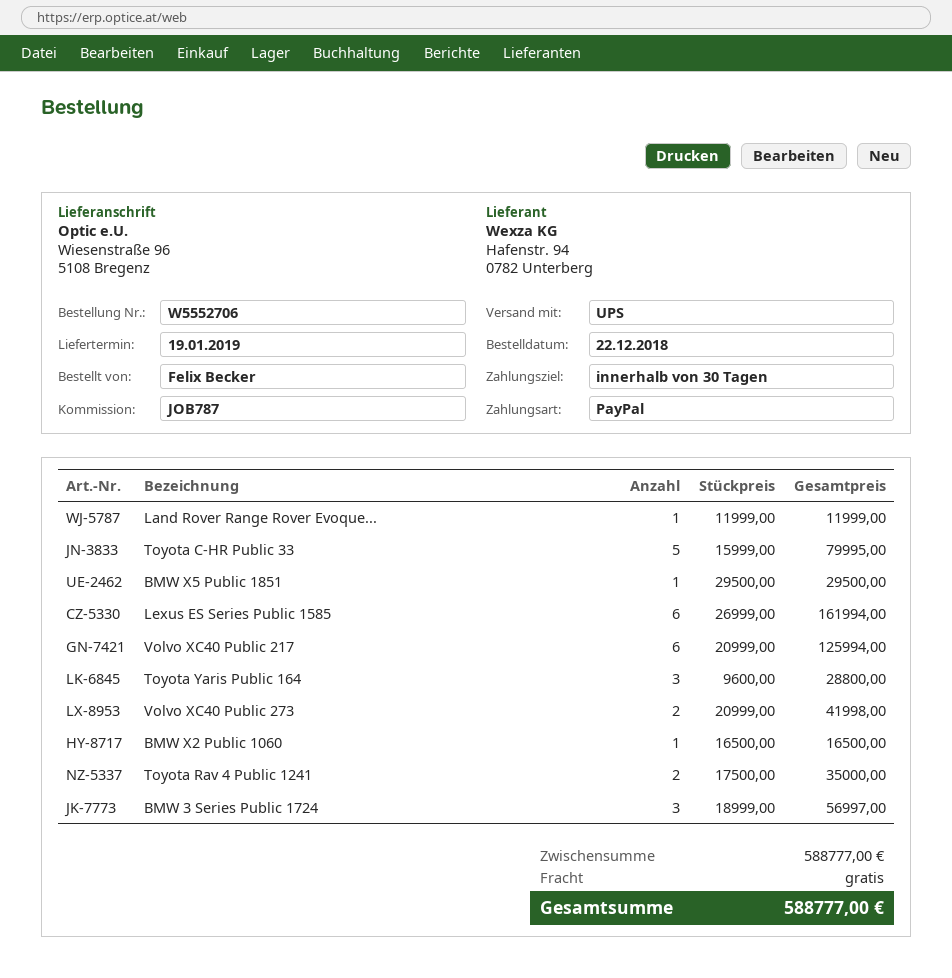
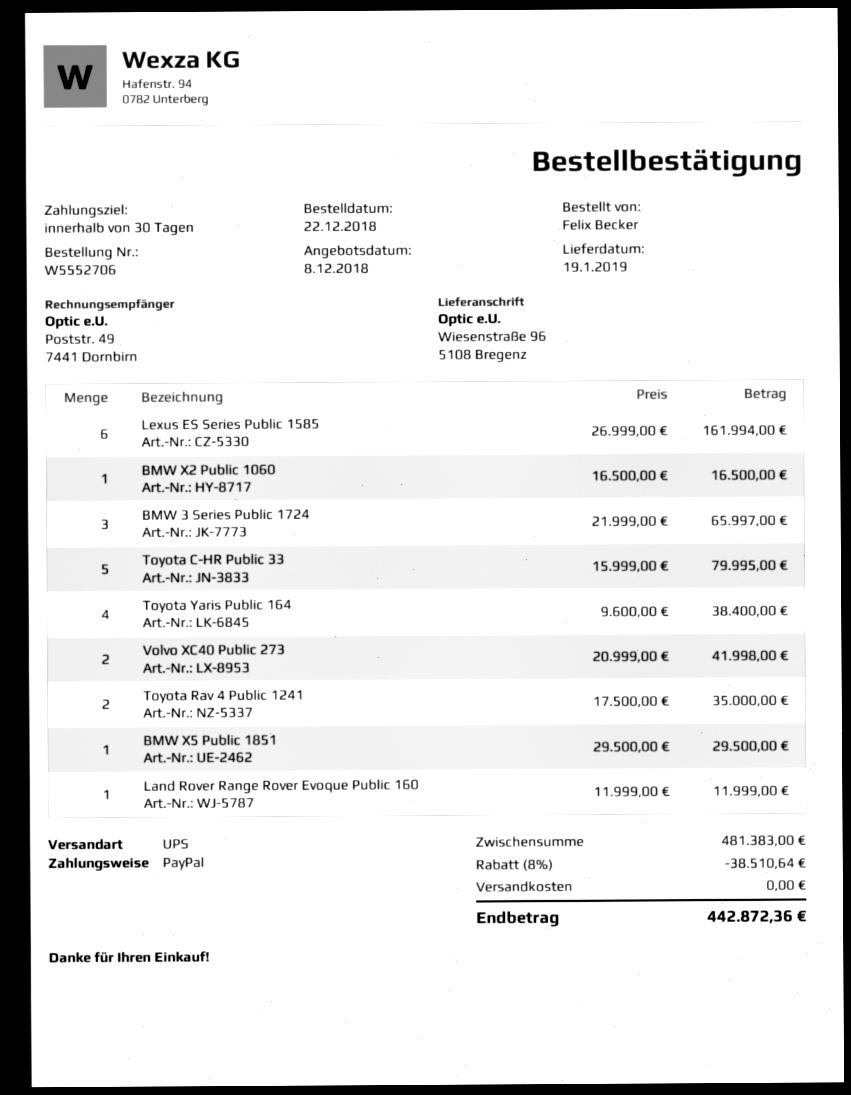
Volvo XC40 Public 217: 6 x 20999.00 = 125994.00 -> none
Toyota Yaris Public 164: 3 x 9600.00 = 28800.00 -> 4 x 9600.00 = 38400.00
BMW 3 Series Public 1724: 3 x 18999.00 = 56997.00 -> 3 x 21999.00 = 65997.00
subtotal: 588777.00 -> 481383.00
discount: none -> 8% = 38510.64
total: 588777.00 -> 442872.36

